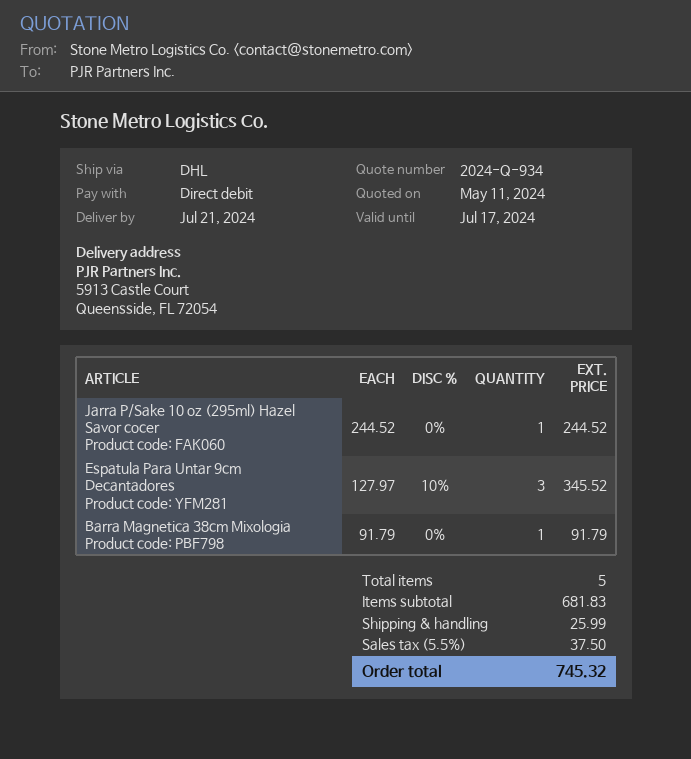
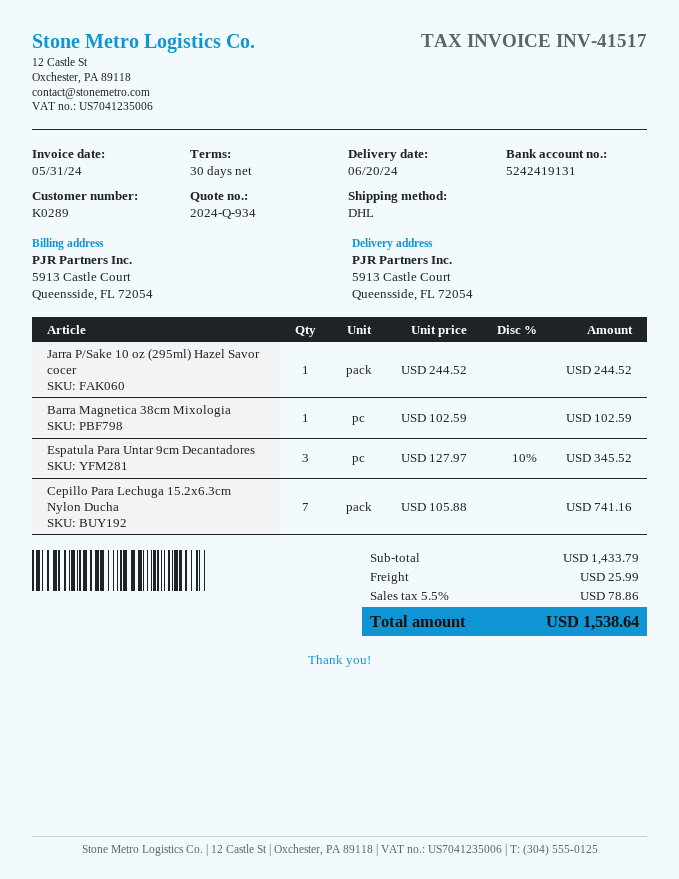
delivery date: 2024-07-21 -> 2024-06-20
Barra Magnetica 38cm Mixologia: 1 x 91.79 = 91.79 -> 1 x 102.59 = 102.59
Cepillo Para Lechuga 15.2x6.3cm Nylon Ducha: none -> 7 x 105.88 = 741.16
subtotal: 681.83 -> 1433.79
tax: 5.5% = 37.50 -> 5.5% = 78.86
total: 745.32 -> 1538.64

